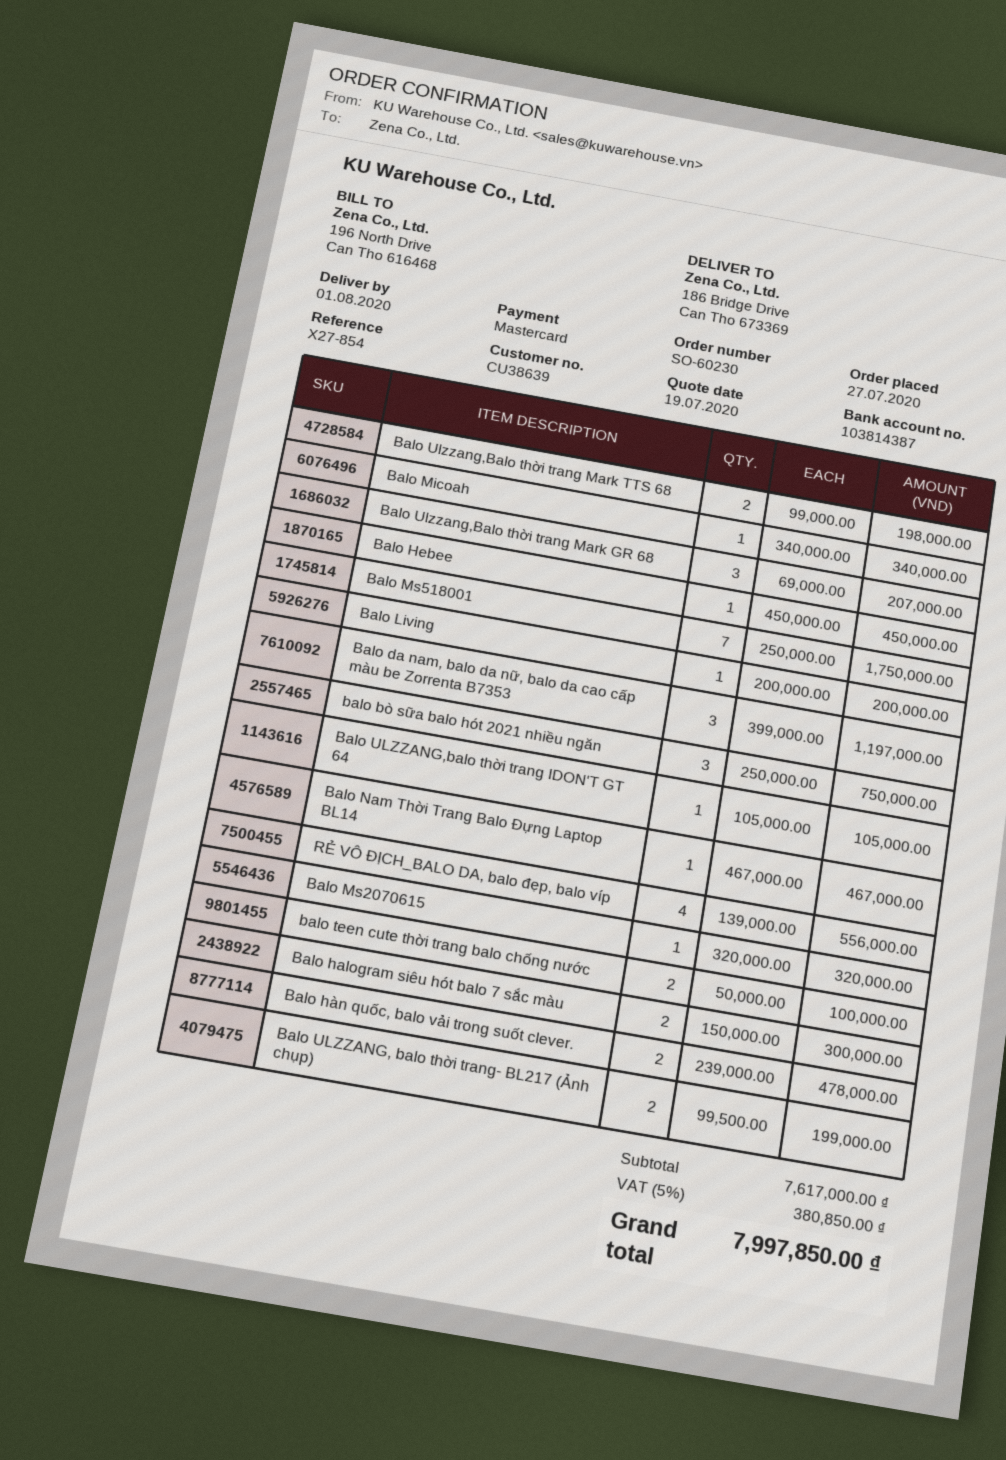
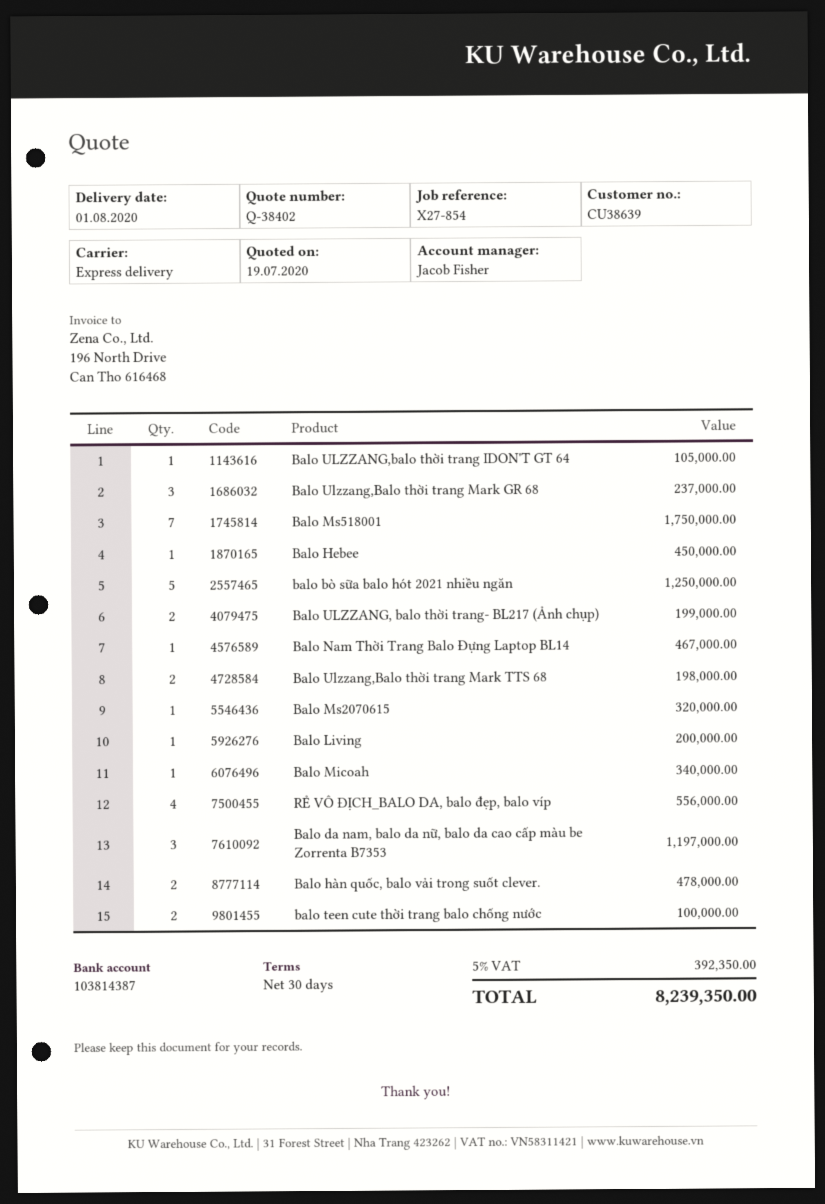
Balo Ulzzang,Balo thời trang Mark GR 68: 3 for 207000.00 -> 3 for 237000.00
balo bò sữa balo hót 2021 nhiều ngăn: 3 for 750000.00 -> 5 for 1250000.00
Balo halogram siêu hót balo 7 sắc màu: 2 for 300000.00 -> none
tax: 5% = 380850.00 -> 5% = 392350.00
total: 7997850.00 -> 8239350.00

